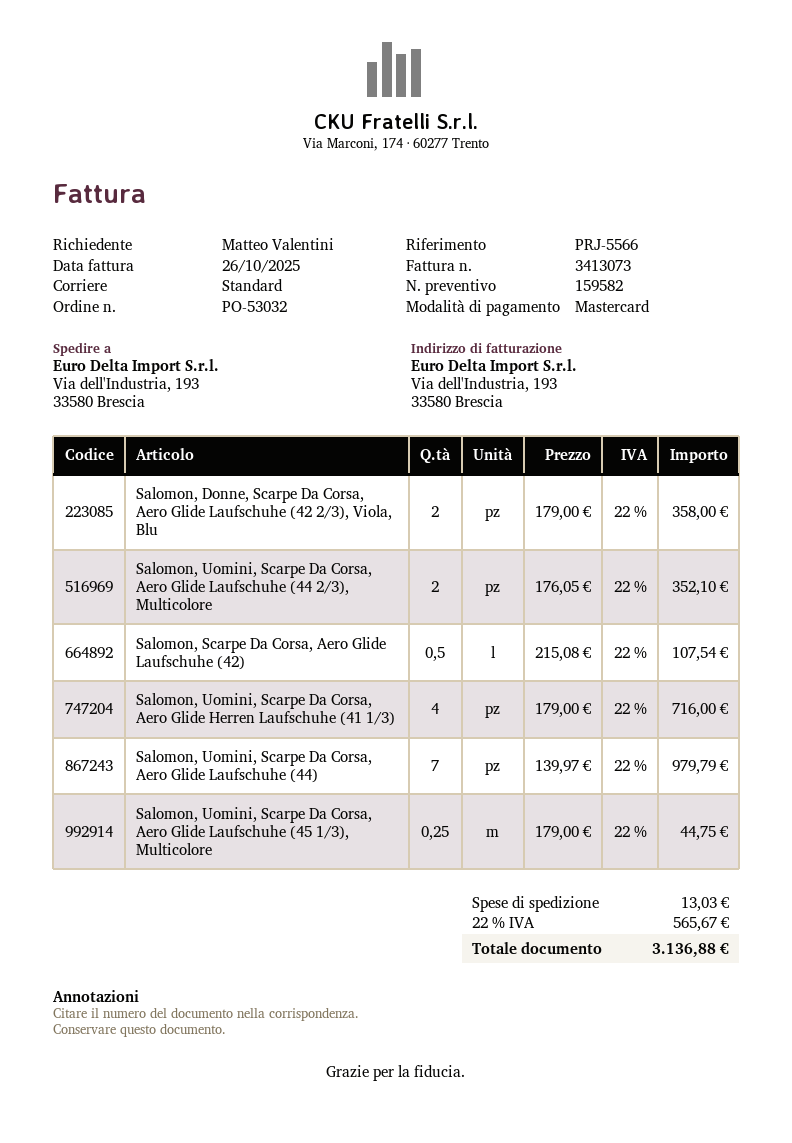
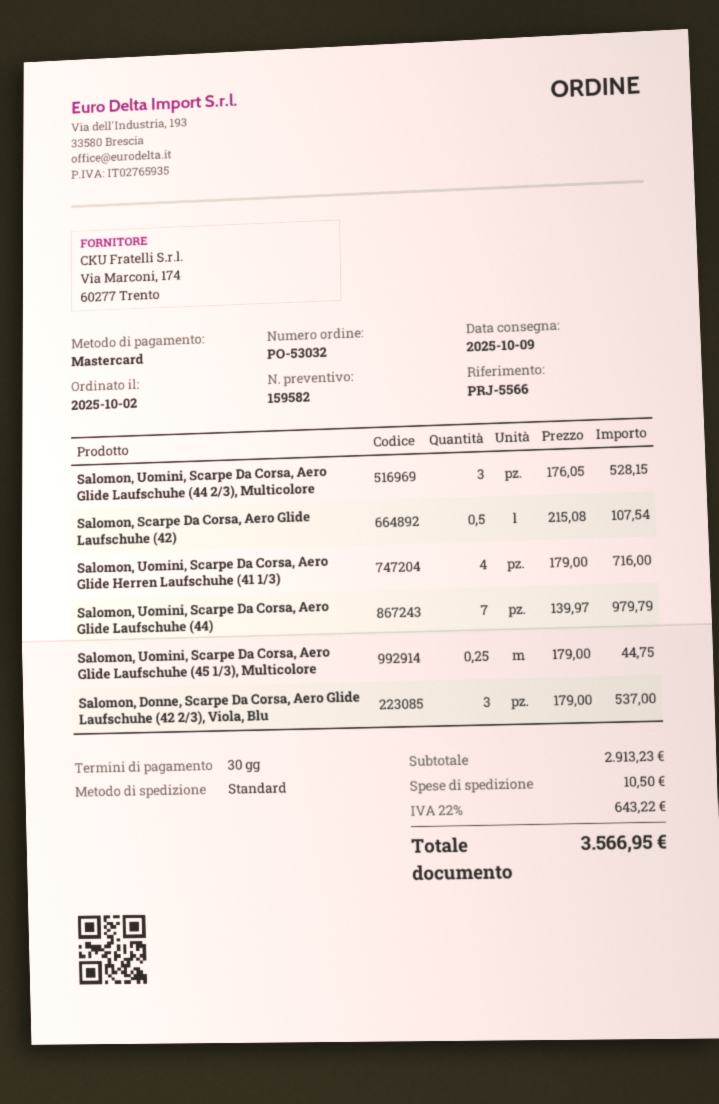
Salomon, Donne, Scarpe Da Corsa, Aero Glide Laufschuhe (42 2/3), Viola, Blu: 2 x 179.00 = 358.00 -> 3 x 179.00 = 537.00
Salomon, Uomini, Scarpe Da Corsa, Aero Glide Laufschuhe (44 2/3), Multicolore: 2 x 176.05 = 352.10 -> 3 x 176.05 = 528.15
shipping: 13.03 -> 10.50
tax: 22% = 565.67 -> 22% = 643.22
total: 3136.88 -> 3566.95

